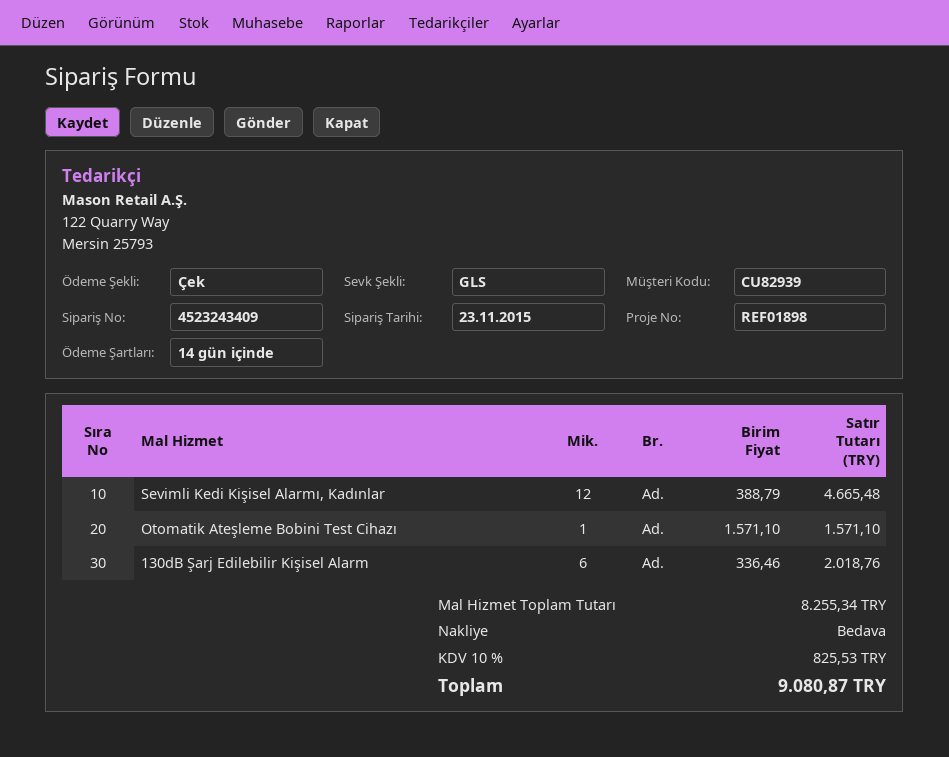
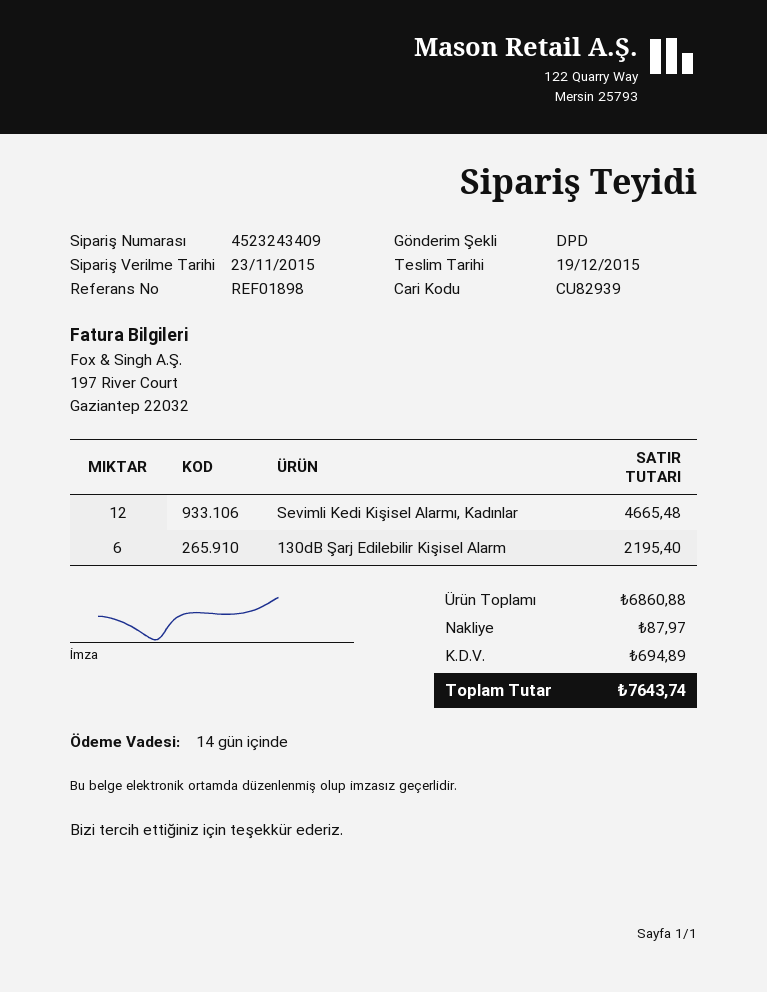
shipping method: GLS -> DPD
Otomatik Ateşleme Bobini Test Cihazı: 1 for 1571.10 -> none
130dB Şarj Edilebilir Kişisel Alarm: 6 for 2018.76 -> 6 for 2195.40
subtotal: 8255.34 -> 6860.88
shipping: 0.00 -> 87.97
tax: 825.53 -> 694.89
total: 9080.87 -> 7643.74

